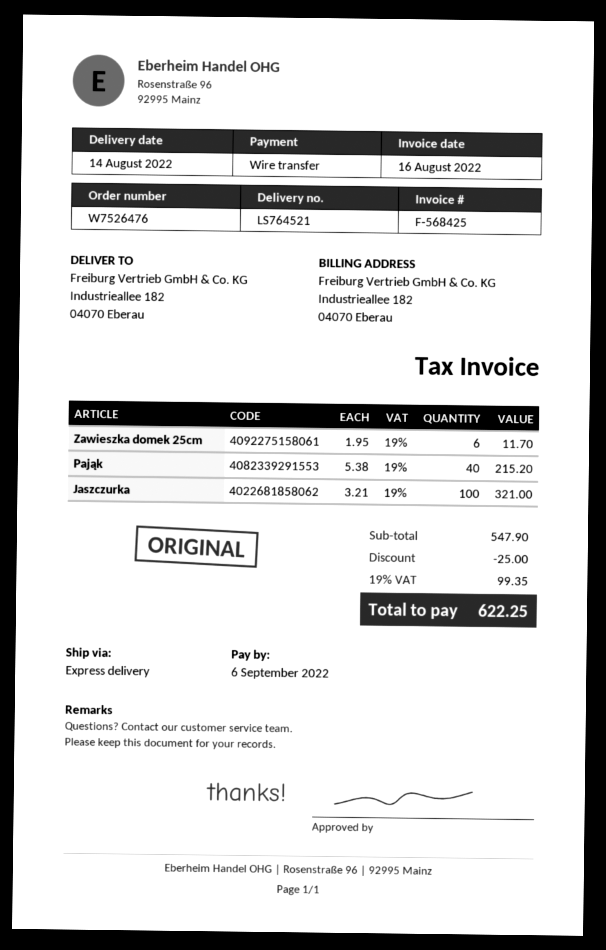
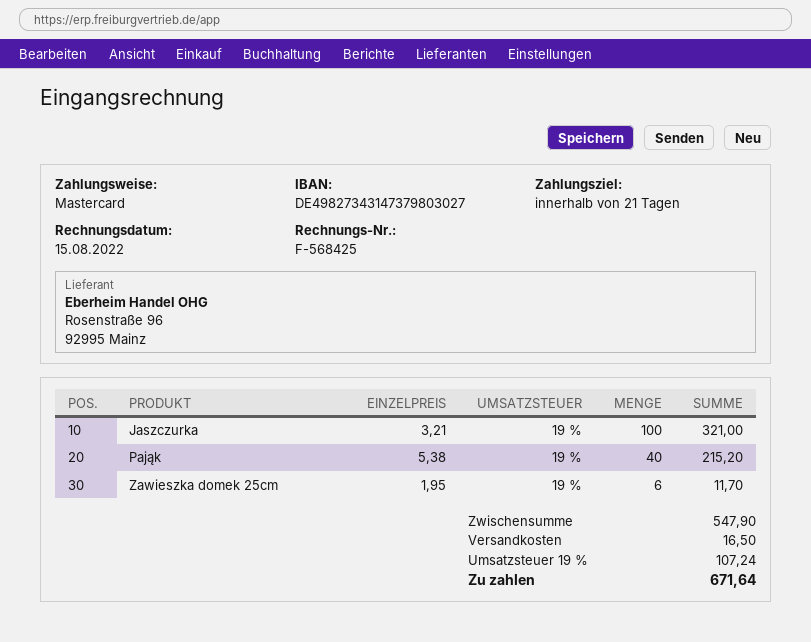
invoice date: 2022-08-16 -> 2022-08-15
payment method: bank transfer -> Mastercard
discount: 25.00 -> none
shipping: none -> 16.50
tax: 19% = 99.35 -> 19% = 107.24
total: 622.25 -> 671.64

